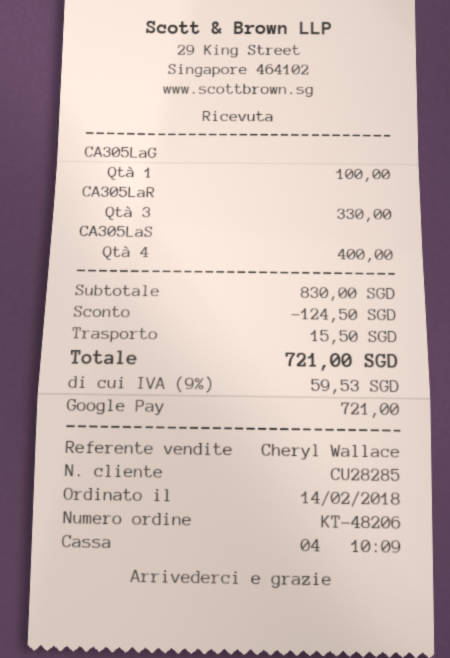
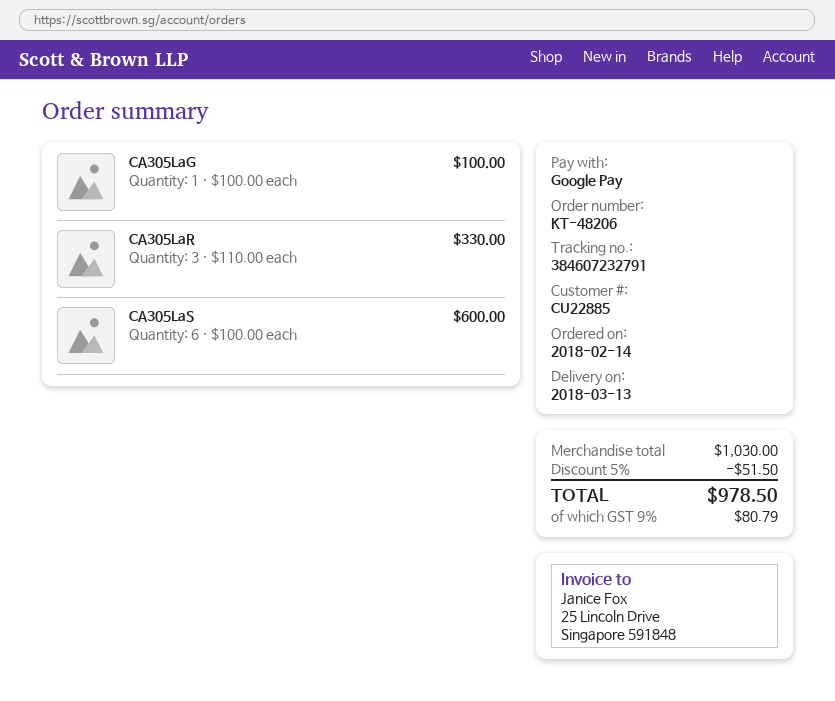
customer number: CU28285 -> CU22885
CA305LaS: 4 for 400.00 -> 6 for 600.00
subtotal: 830.00 -> 1030.00
discount: 124.50 -> 51.50
shipping: 15.50 -> none
tax: 9% = 59.53 -> 9% = 80.79
total: 721.00 -> 978.50

